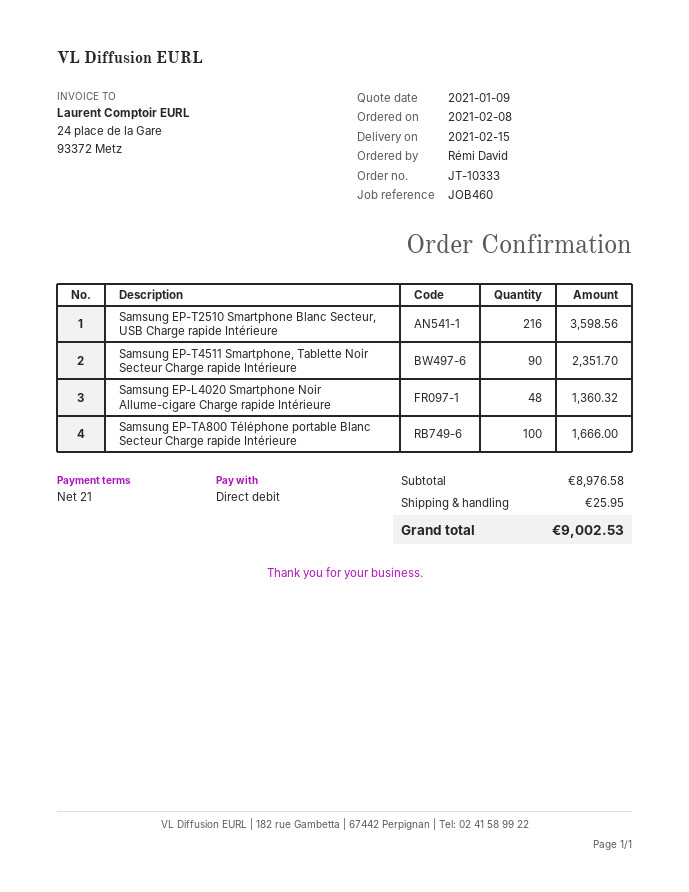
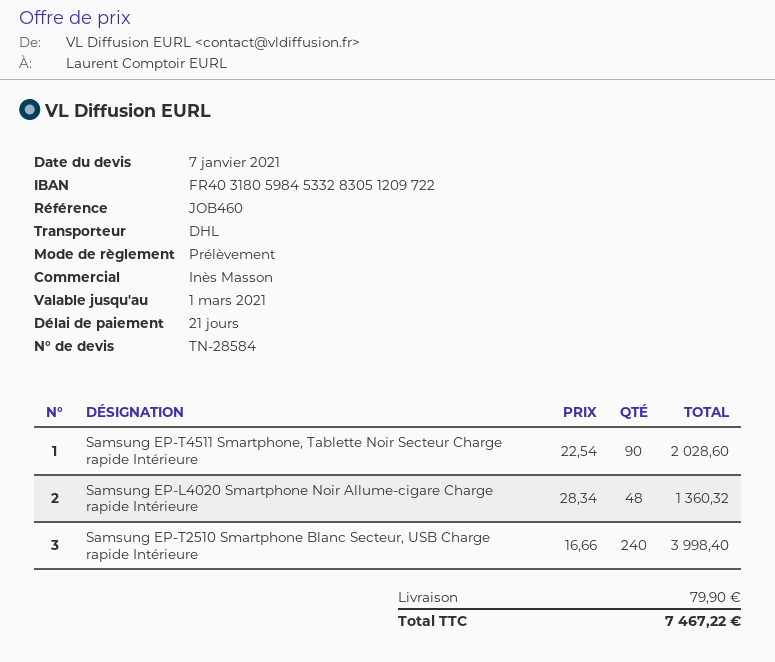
quote date: 2021-01-09 -> 2021-01-07
Samsung EP-T2510 Smartphone Blanc Secteur, USB Charge rapide Intérieure: 216 for 3598.56 -> 240 for 3998.40
Samsung EP-T4511 Smartphone, Tablette Noir Secteur Charge rapide Intérieure: 90 for 2351.70 -> 90 for 2028.60
Samsung EP-TA800 Téléphone portable Blanc Secteur Charge rapide Intérieure: 100 for 1666.00 -> none
shipping: 25.95 -> 79.90
total: 9002.53 -> 7467.22

